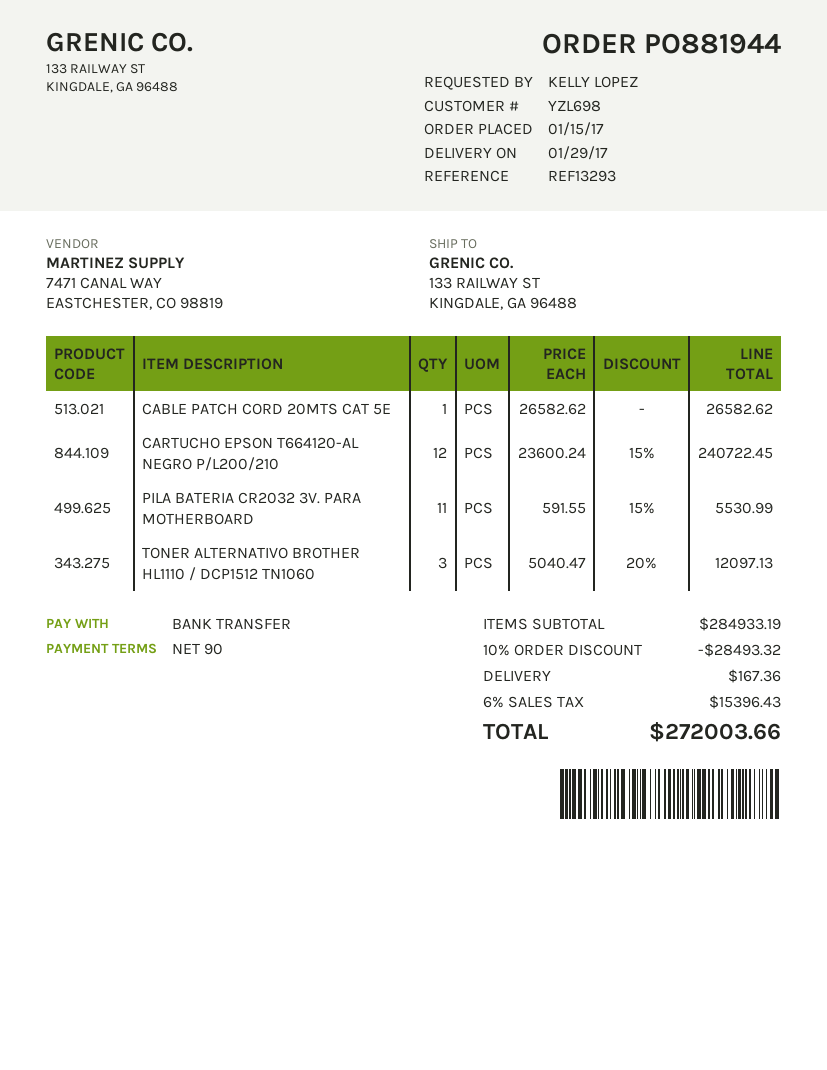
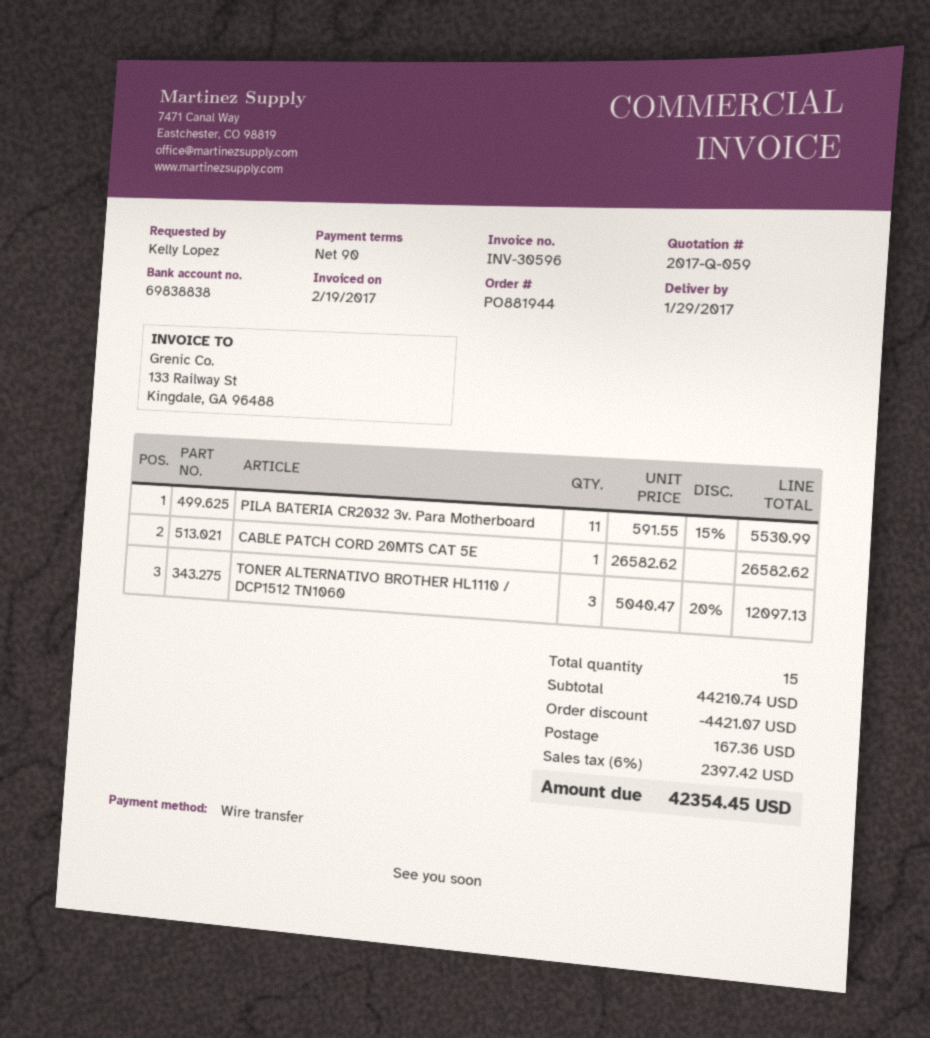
CARTUCHO EPSON T664120-AL NEGRO P/L200/210: 12 x 23600.24 - 15% = 240722.45 -> none
subtotal: 284933.19 -> 44210.74
discount: 28493.32 -> 4421.07
tax: 6% = 15396.43 -> 6% = 2397.42
total: 272003.66 -> 42354.45

